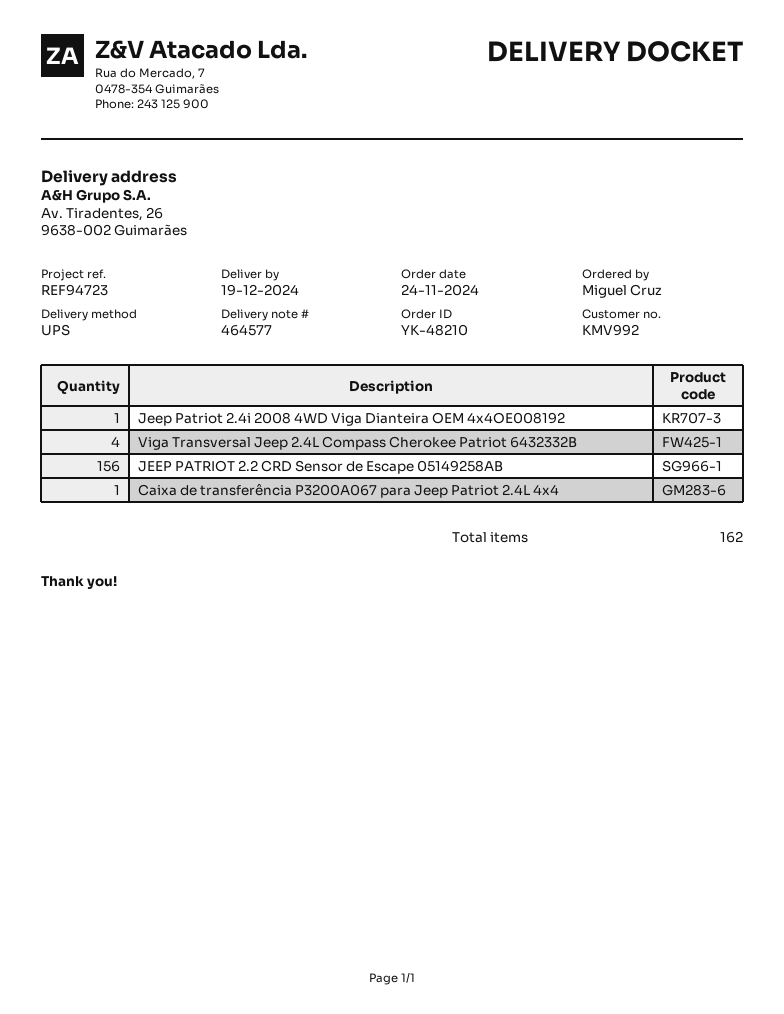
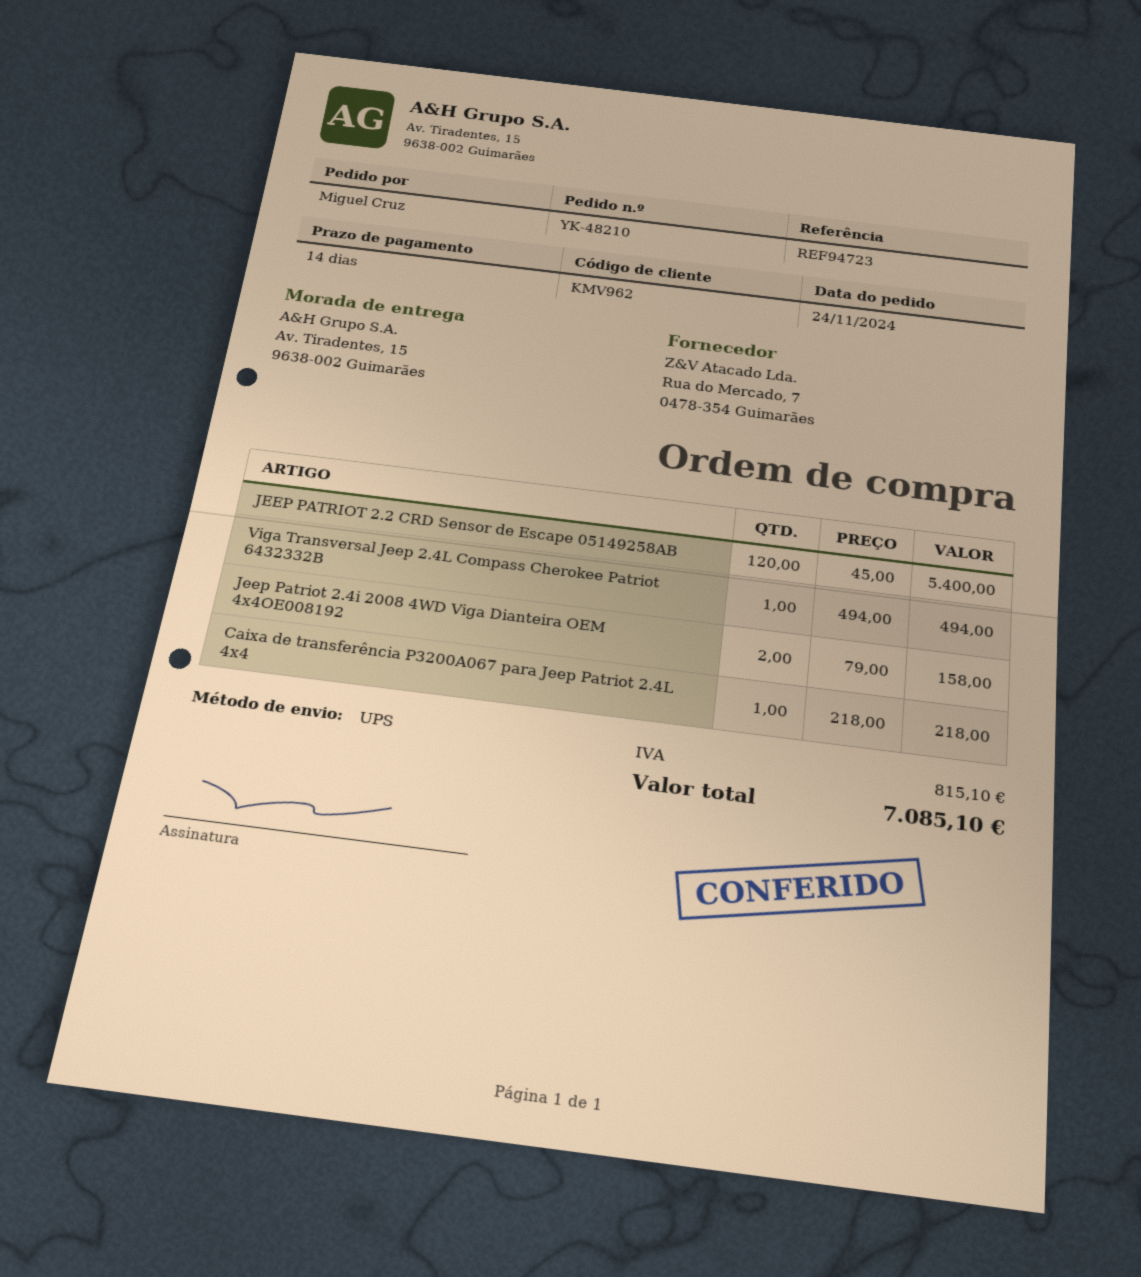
customer number: KMV992 -> KMV962
ship to: Av. Tiradentes, 26, 9638-002 Guimarães -> Av. Tiradentes, 15, 9638-002 Guimarães
Jeep Patriot 2.4i 2008 4WD Viga Dianteira OEM 4x4OE008192: 1 -> 2
Viga Transversal Jeep 2.4L Compass Cherokee Patriot 6432332B: 4 -> 1
JEEP PATRIOT 2.2 CRD Sensor de Escape 05149258AB: 156 -> 120

